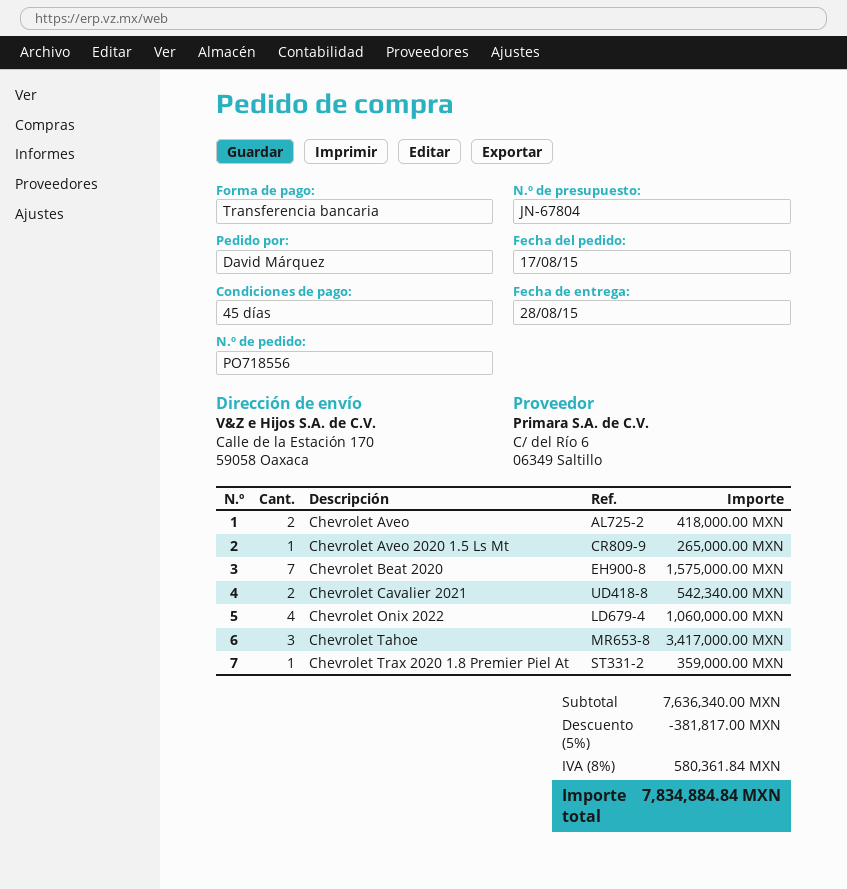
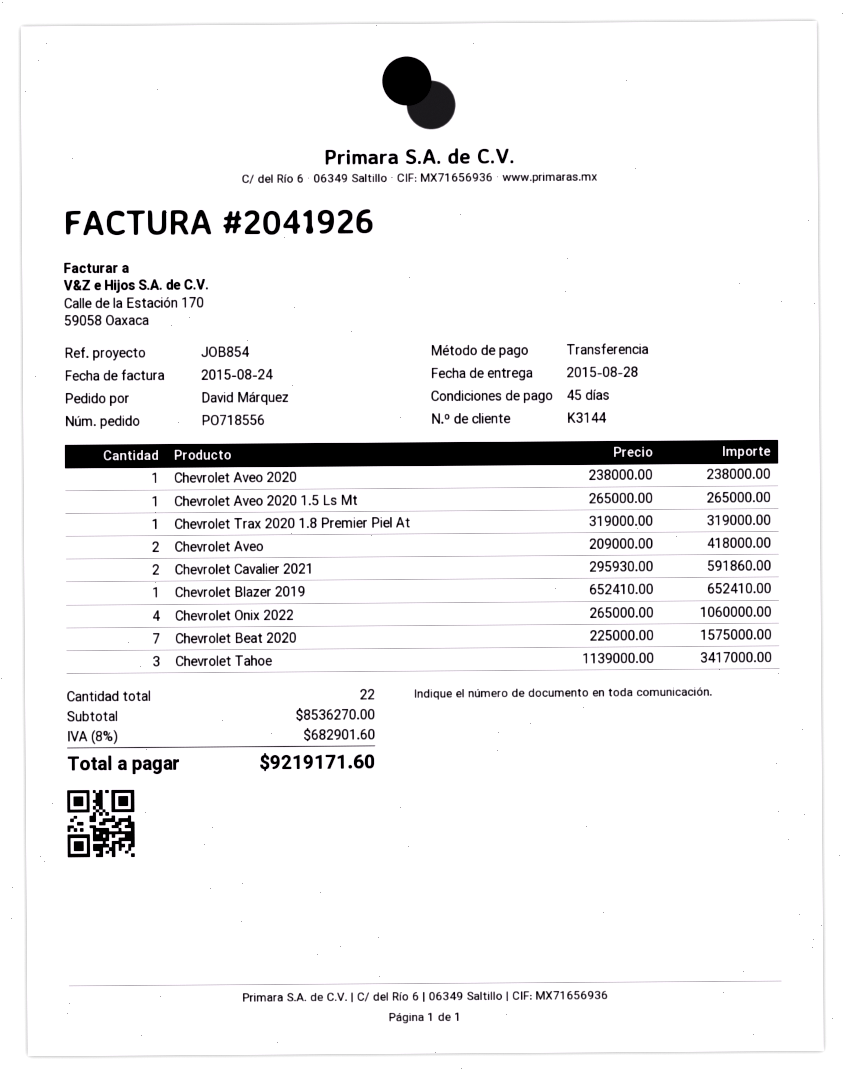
Chevrolet Cavalier 2021: 2 for 542340.00 -> 2 for 591860.00
Chevrolet Trax 2020 1.8 Premier Piel At: 1 for 359000.00 -> 1 for 319000.00
Chevrolet Aveo 2020: none -> 1 for 238000.00
Chevrolet Blazer 2019: none -> 1 for 652410.00
subtotal: 7636340.00 -> 8536270.00
discount: 5% = 381817.00 -> none
tax: 8% = 580361.84 -> 8% = 682901.60
total: 7834884.84 -> 9219171.60

